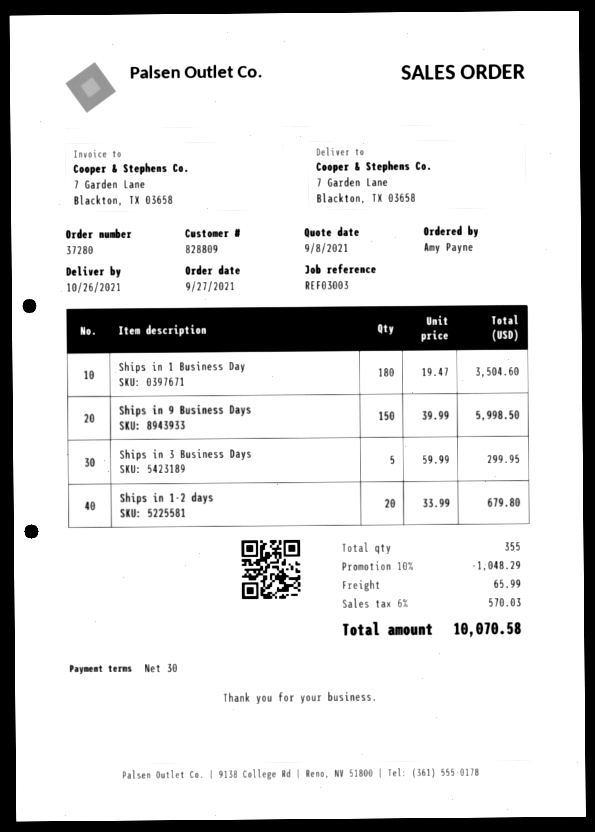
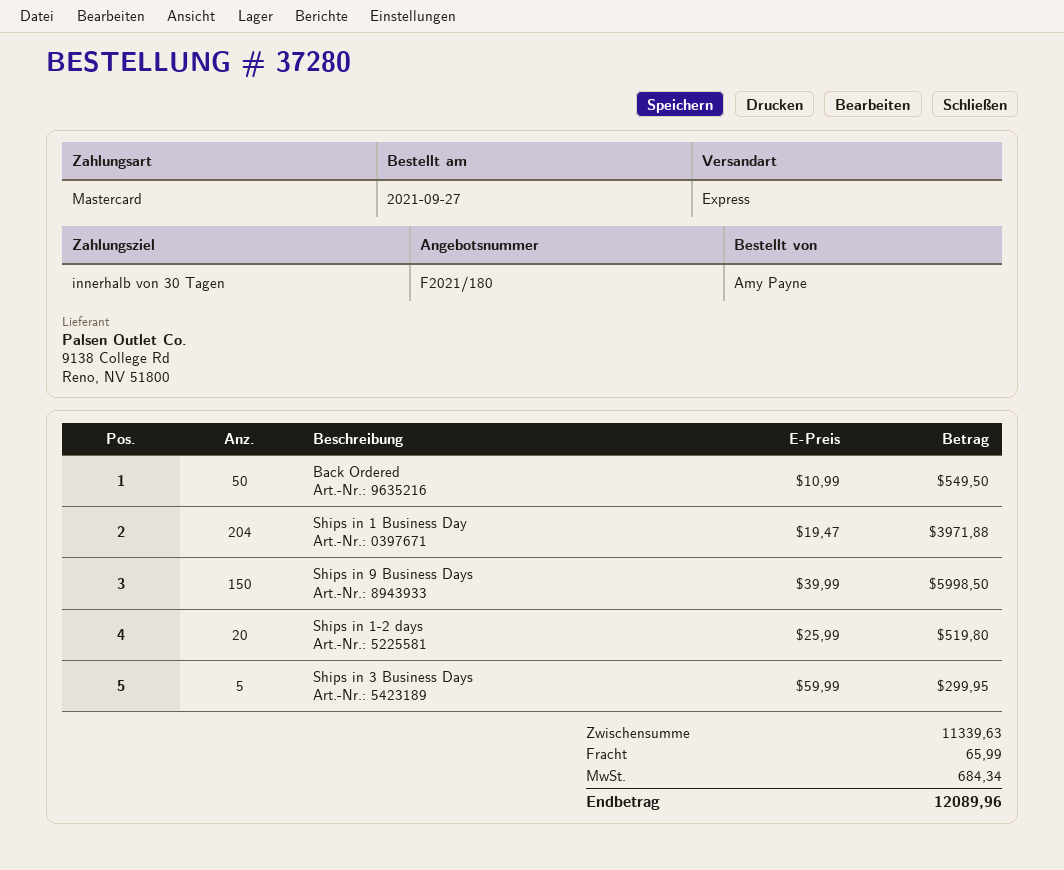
Ships in 1 Business Day: 180 x 19.47 = 3504.60 -> 204 x 19.47 = 3971.88
Ships in 1-2 days: 20 x 33.99 = 679.80 -> 20 x 25.99 = 519.80
Back Ordered: none -> 50 x 10.99 = 549.50
discount: 10% = 1048.29 -> none
tax: 570.03 -> 684.34
total: 10070.58 -> 12089.96

